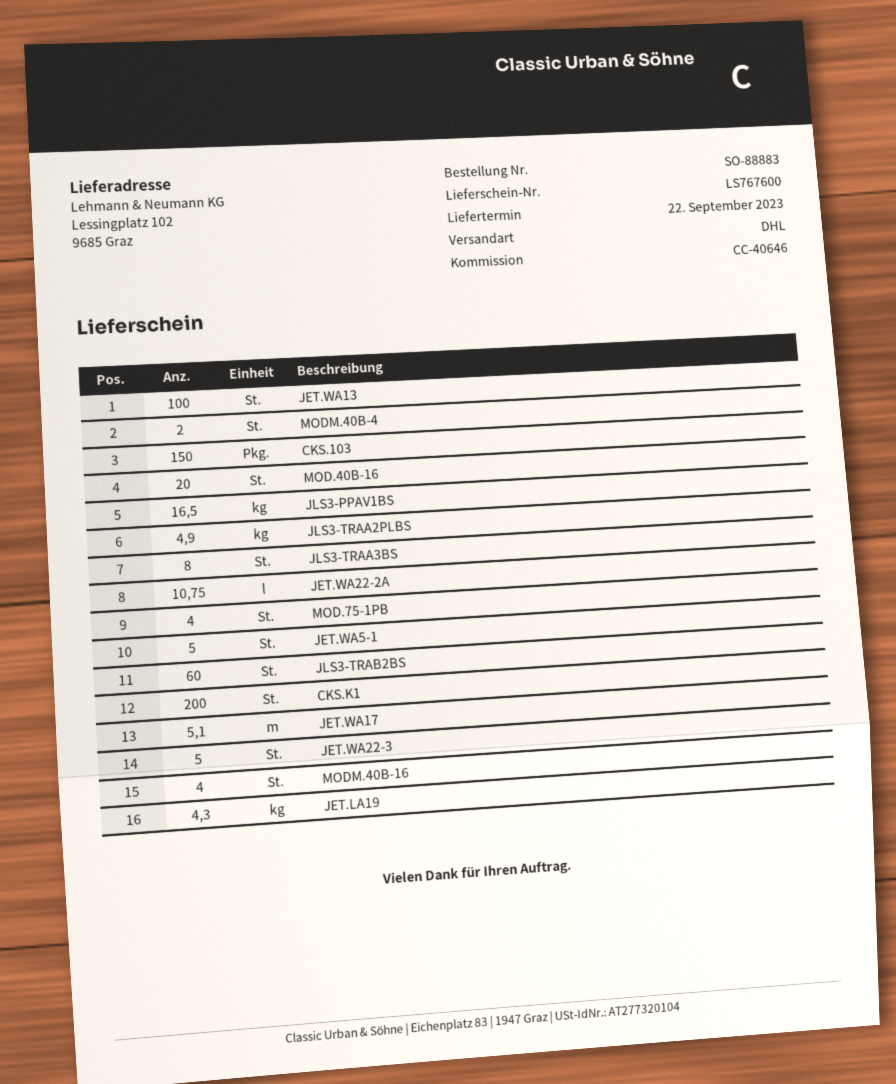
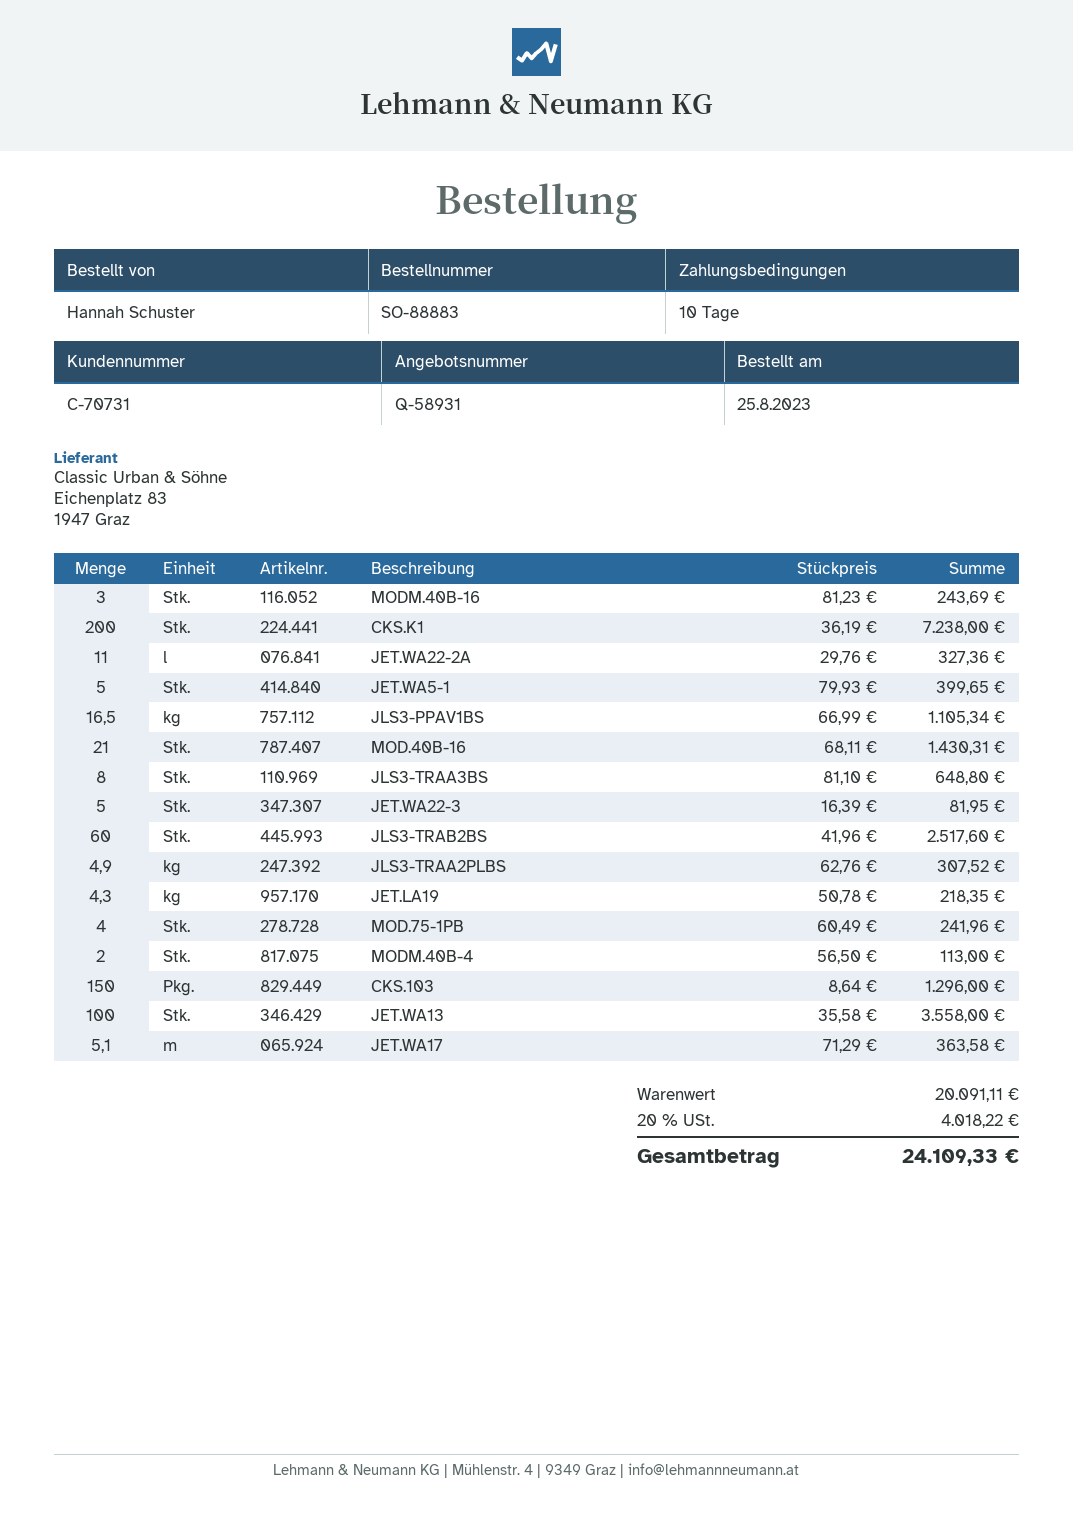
MOD.40B-16: 20 -> 21
JET.WA22-2A: 10.75 -> 11
MODM.40B-16: 4 -> 3

